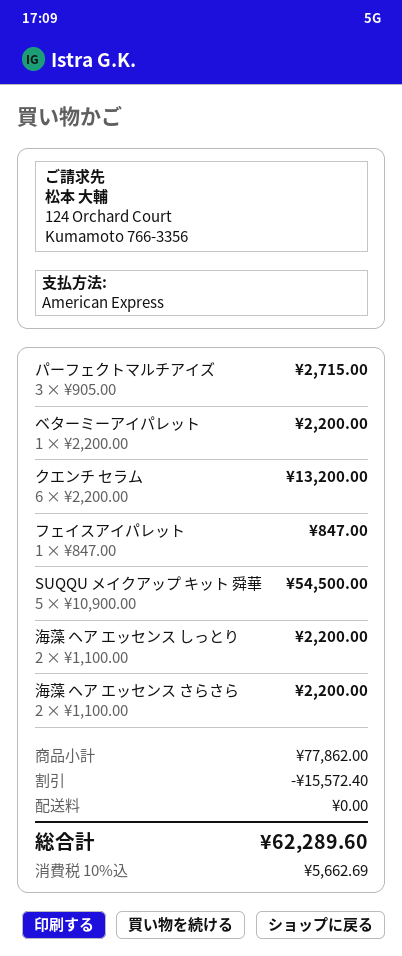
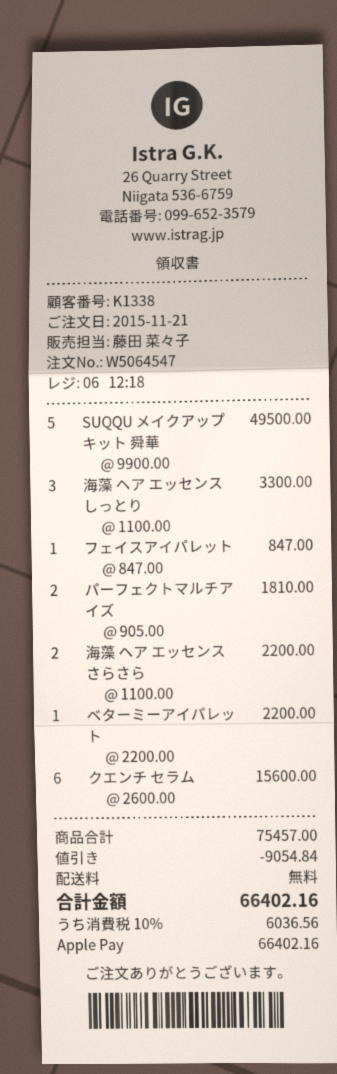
payment method: American Express -> Apple Pay
パーフェクトマルチアイズ: 3 x 905.00 = 2715.00 -> 2 x 905.00 = 1810.00
クエンチ セラム: 6 x 2200.00 = 13200.00 -> 6 x 2600.00 = 15600.00
SUQQU メイクアップ キット 舜華: 5 x 10900.00 = 54500.00 -> 5 x 9900.00 = 49500.00
海藻 ヘア エッセンス しっとり: 2 x 1100.00 = 2200.00 -> 3 x 1100.00 = 3300.00
subtotal: 77862.00 -> 75457.00
discount: 15572.40 -> 9054.84
tax: 10% = 5662.69 -> 10% = 6036.56
total: 62289.60 -> 66402.16

